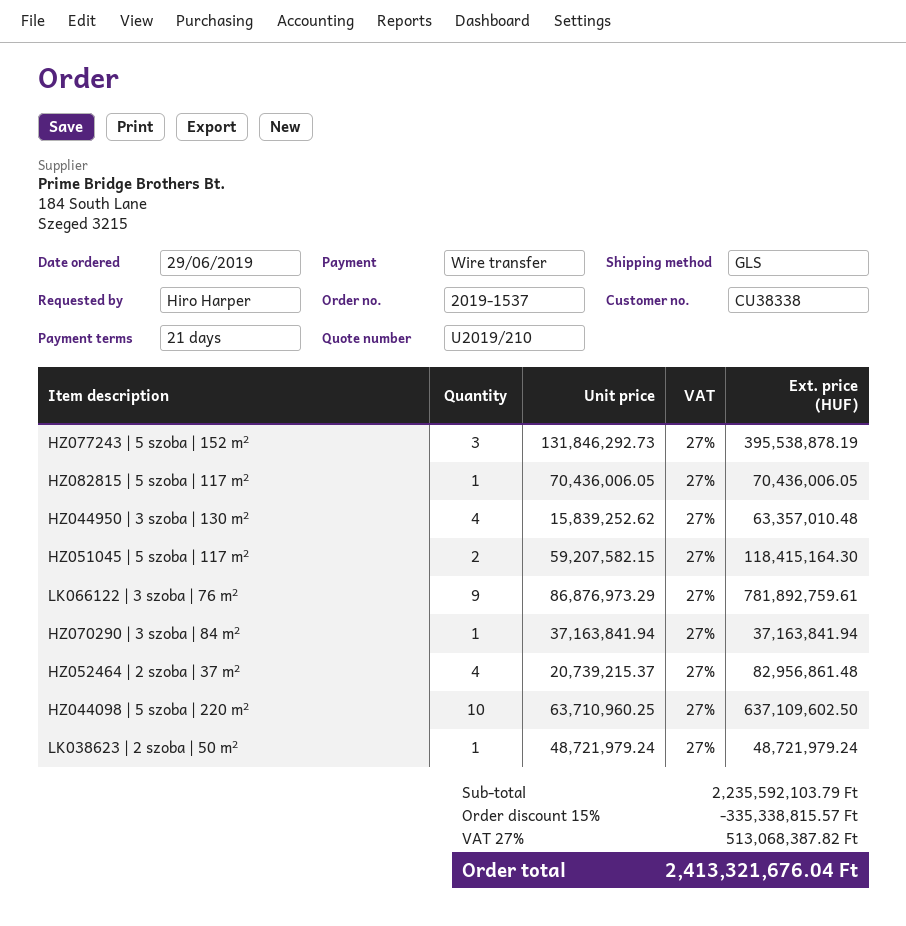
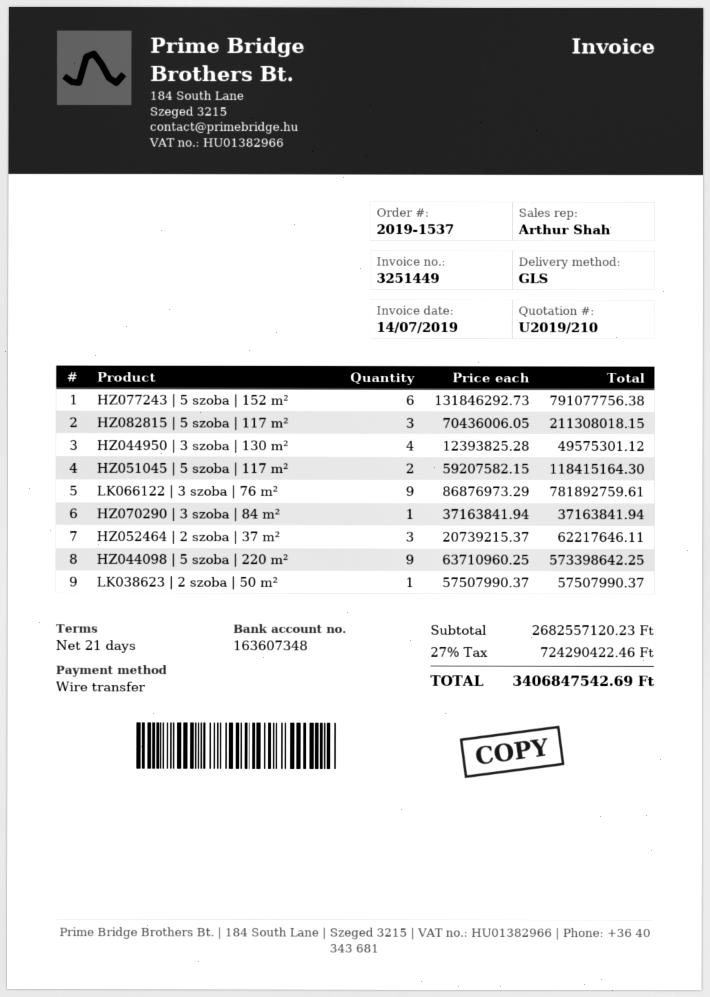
HZ077243 | 5 szoba | 152 m²: 3 x 131846292.73 = 395538878.19 -> 6 x 131846292.73 = 791077756.38
HZ082815 | 5 szoba | 117 m²: 1 x 70436006.05 = 70436006.05 -> 3 x 70436006.05 = 211308018.15
HZ044950 | 3 szoba | 130 m²: 4 x 15839252.62 = 63357010.48 -> 4 x 12393825.28 = 49575301.12
HZ052464 | 2 szoba | 37 m²: 4 x 20739215.37 = 82956861.48 -> 3 x 20739215.37 = 62217646.11
HZ044098 | 5 szoba | 220 m²: 10 x 63710960.25 = 637109602.50 -> 9 x 63710960.25 = 573398642.25
LK038623 | 2 szoba | 50 m²: 1 x 48721979.24 = 48721979.24 -> 1 x 57507990.37 = 57507990.37
subtotal: 2235592103.79 -> 2682557120.23
discount: 15% = 335338815.57 -> none
tax: 27% = 513068387.82 -> 27% = 724290422.46
total: 2413321676.04 -> 3406847542.69

